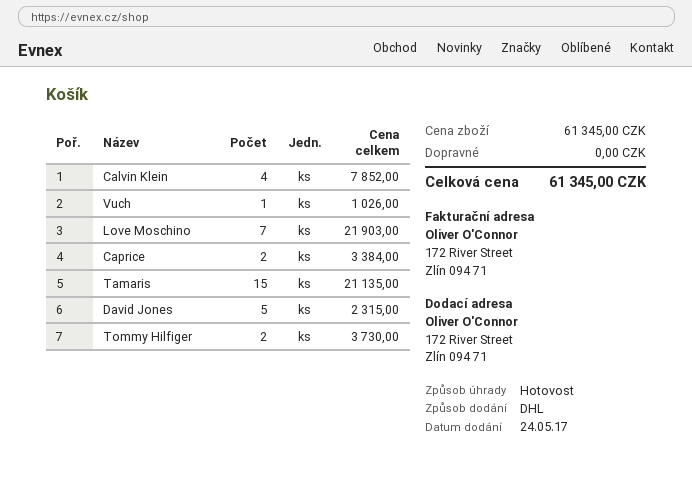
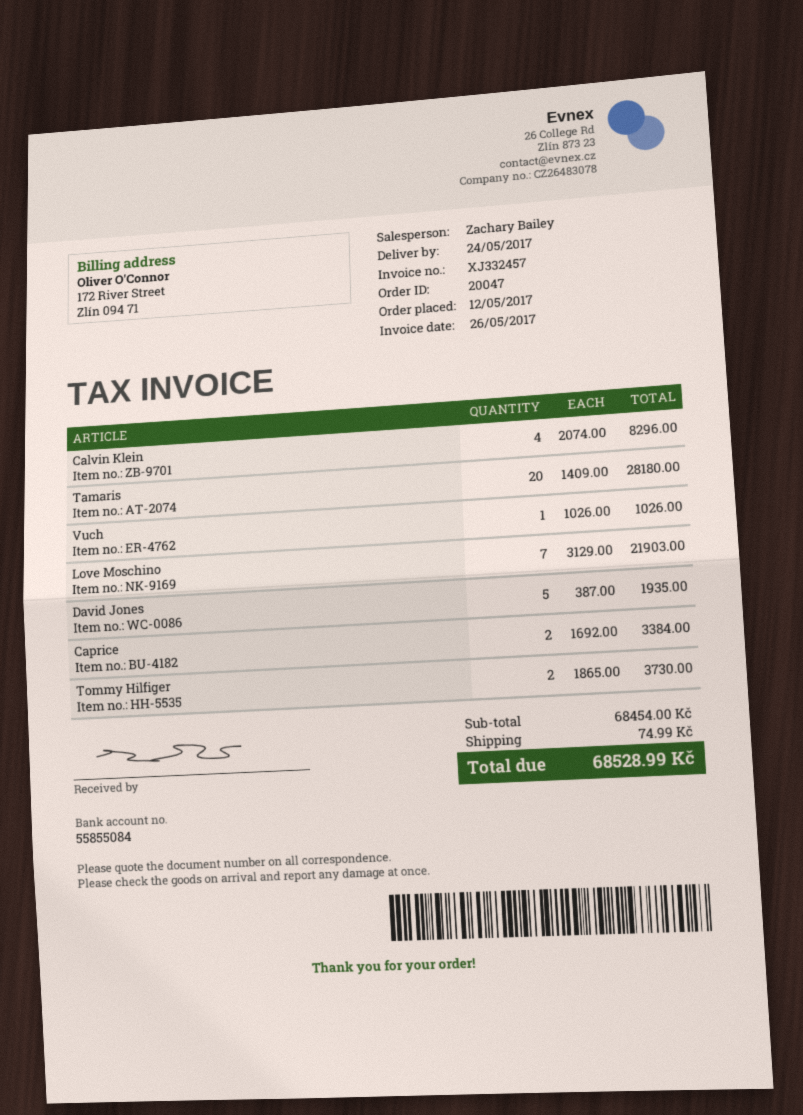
Calvin Klein: 4 for 7852.00 -> 4 for 8296.00
Tamaris: 15 for 21135.00 -> 20 for 28180.00
David Jones: 5 for 2315.00 -> 5 for 1935.00
subtotal: 61345.00 -> 68454.00
shipping: 0.00 -> 74.99
total: 61345.00 -> 68528.99

